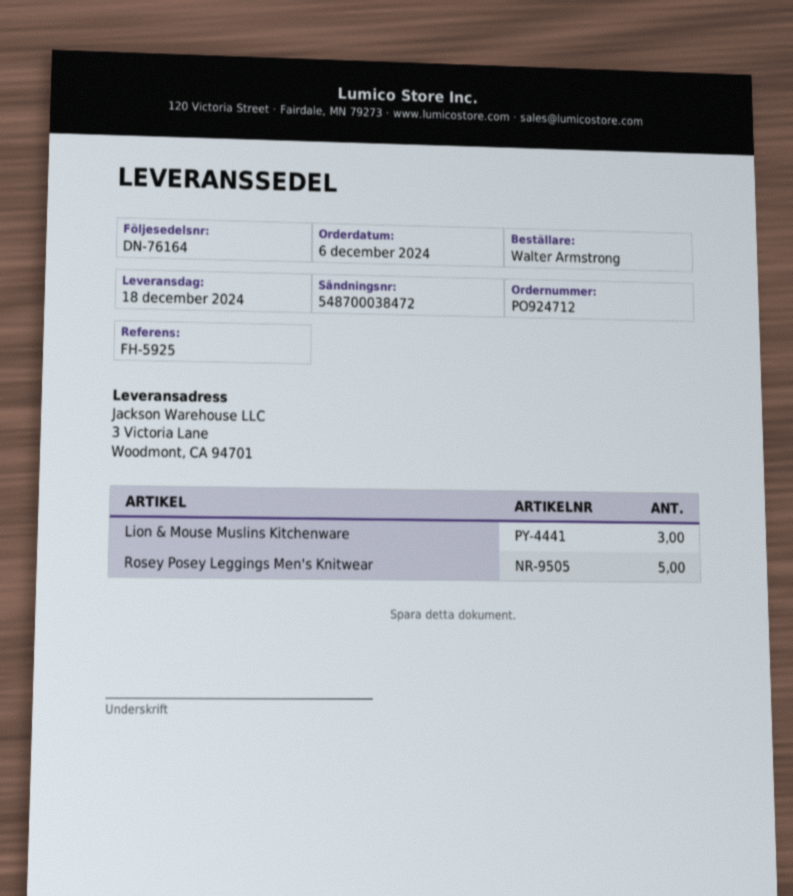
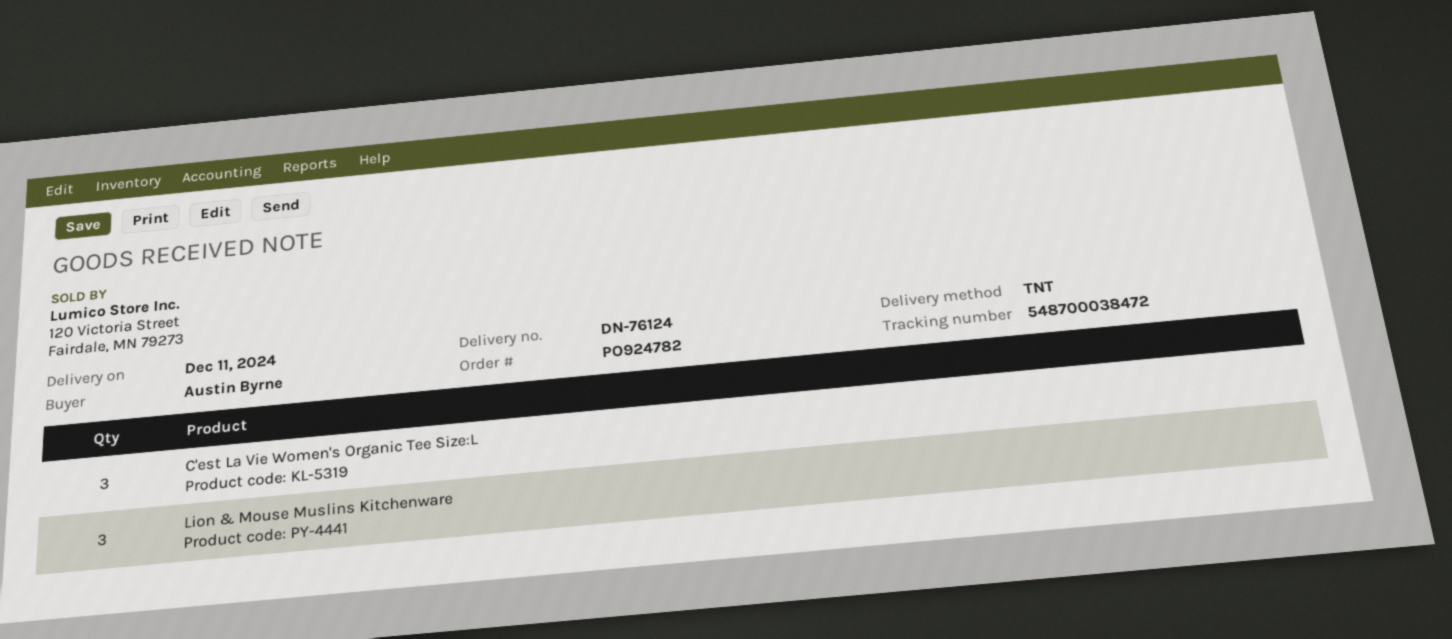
order number: PO924712 -> PO924782
delivery note number: DN-76164 -> DN-76124
delivery date: 2024-12-18 -> 2024-12-11
ordered by: Walter Armstrong -> Austin Byrne
Rosey Posey Leggings Men's Knitwear: 5 -> none
C'est La Vie Women's Organic Tee Size:L: none -> 3

